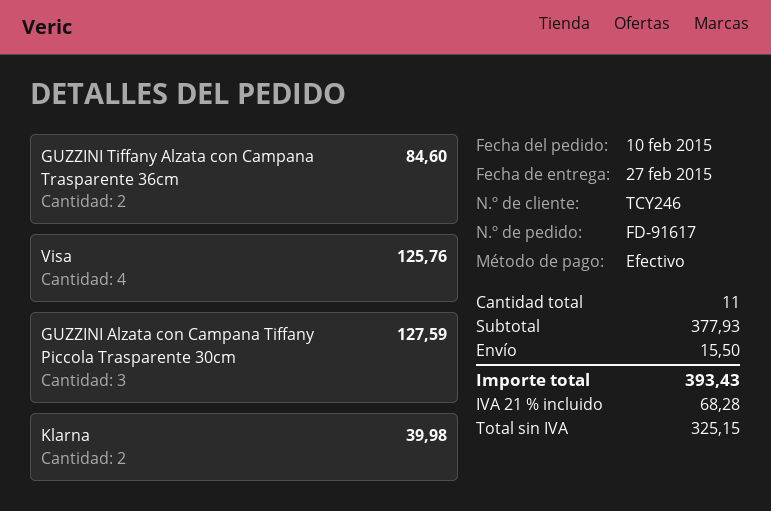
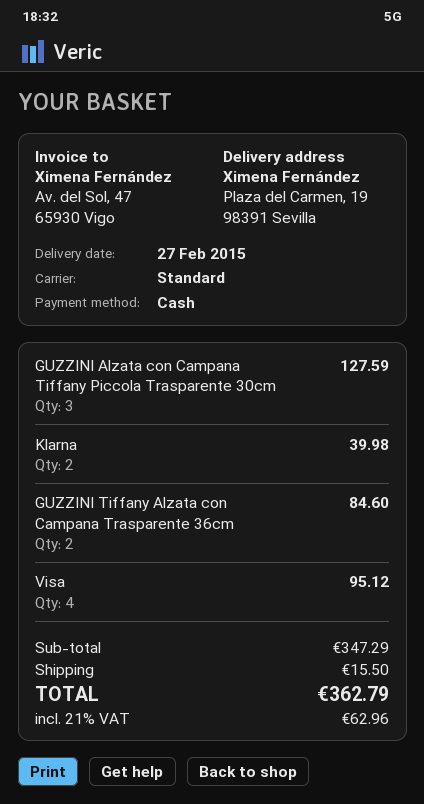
Visa: 4 for 125.76 -> 4 for 95.12
subtotal: 377.93 -> 347.29
tax: 21% = 68.28 -> 21% = 62.96
total: 393.43 -> 362.79

